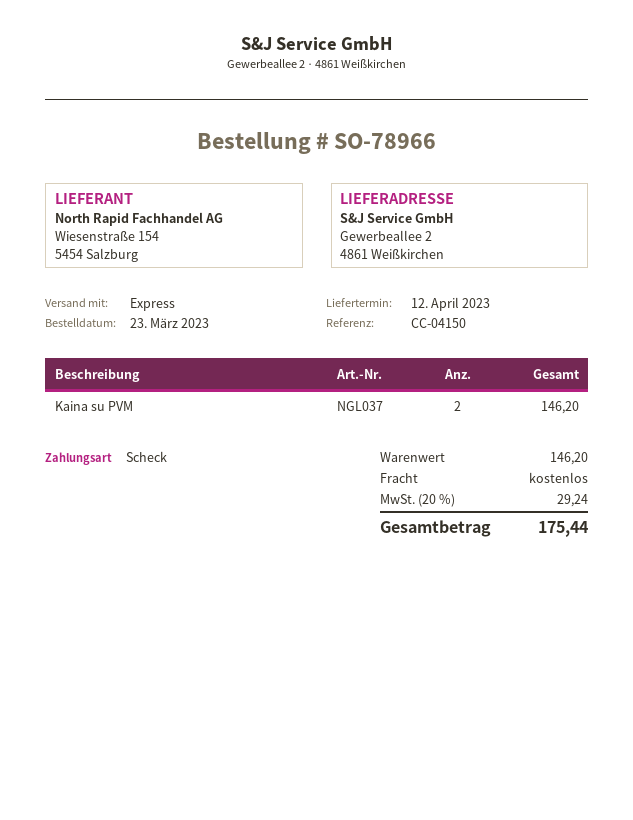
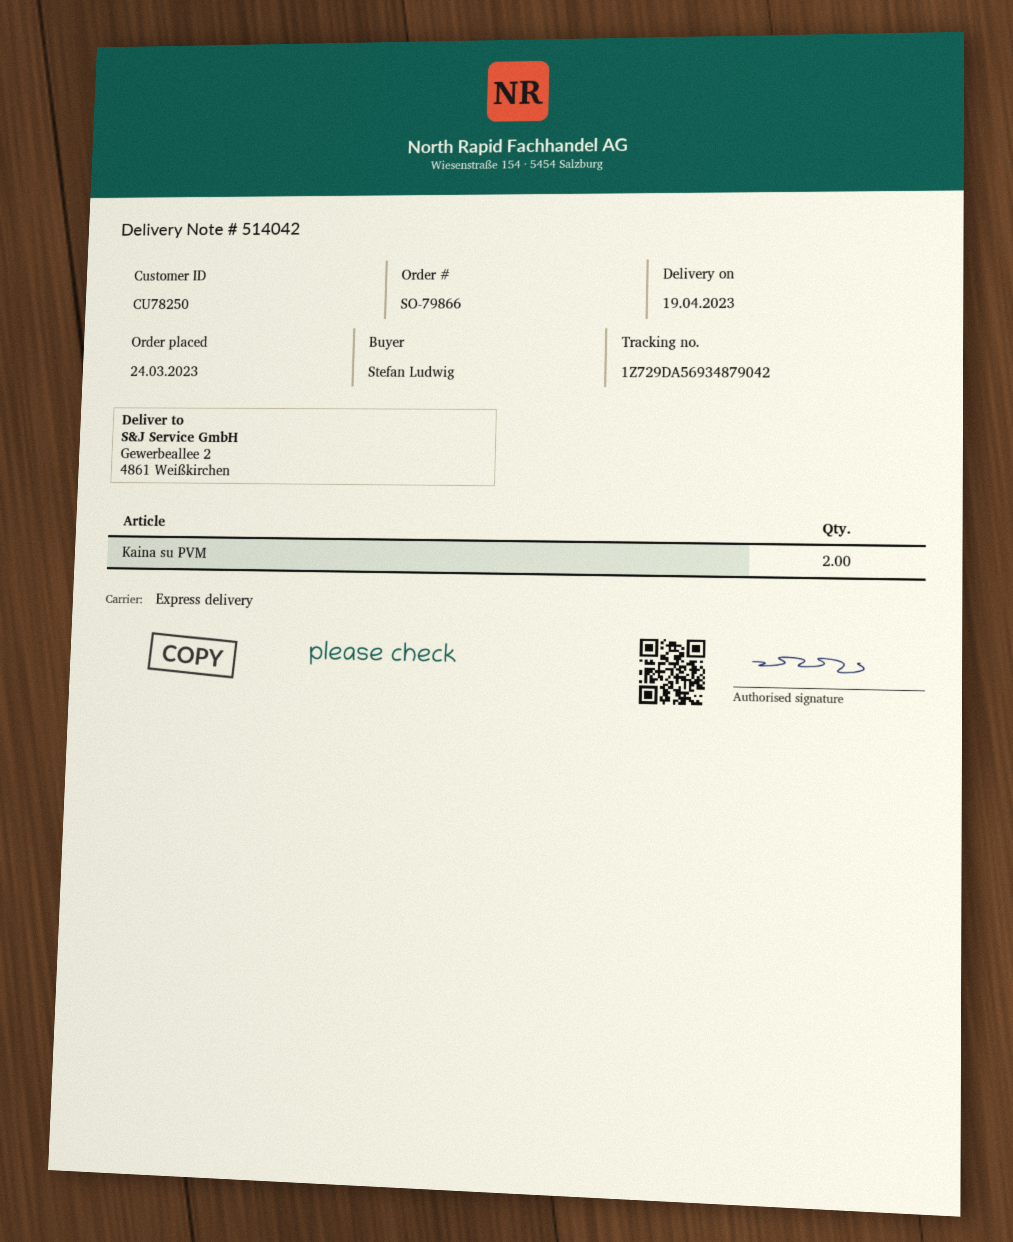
order number: SO-78966 -> SO-79866
order date: 2023-03-23 -> 2023-03-24
delivery date: 2023-04-12 -> 2023-04-19

